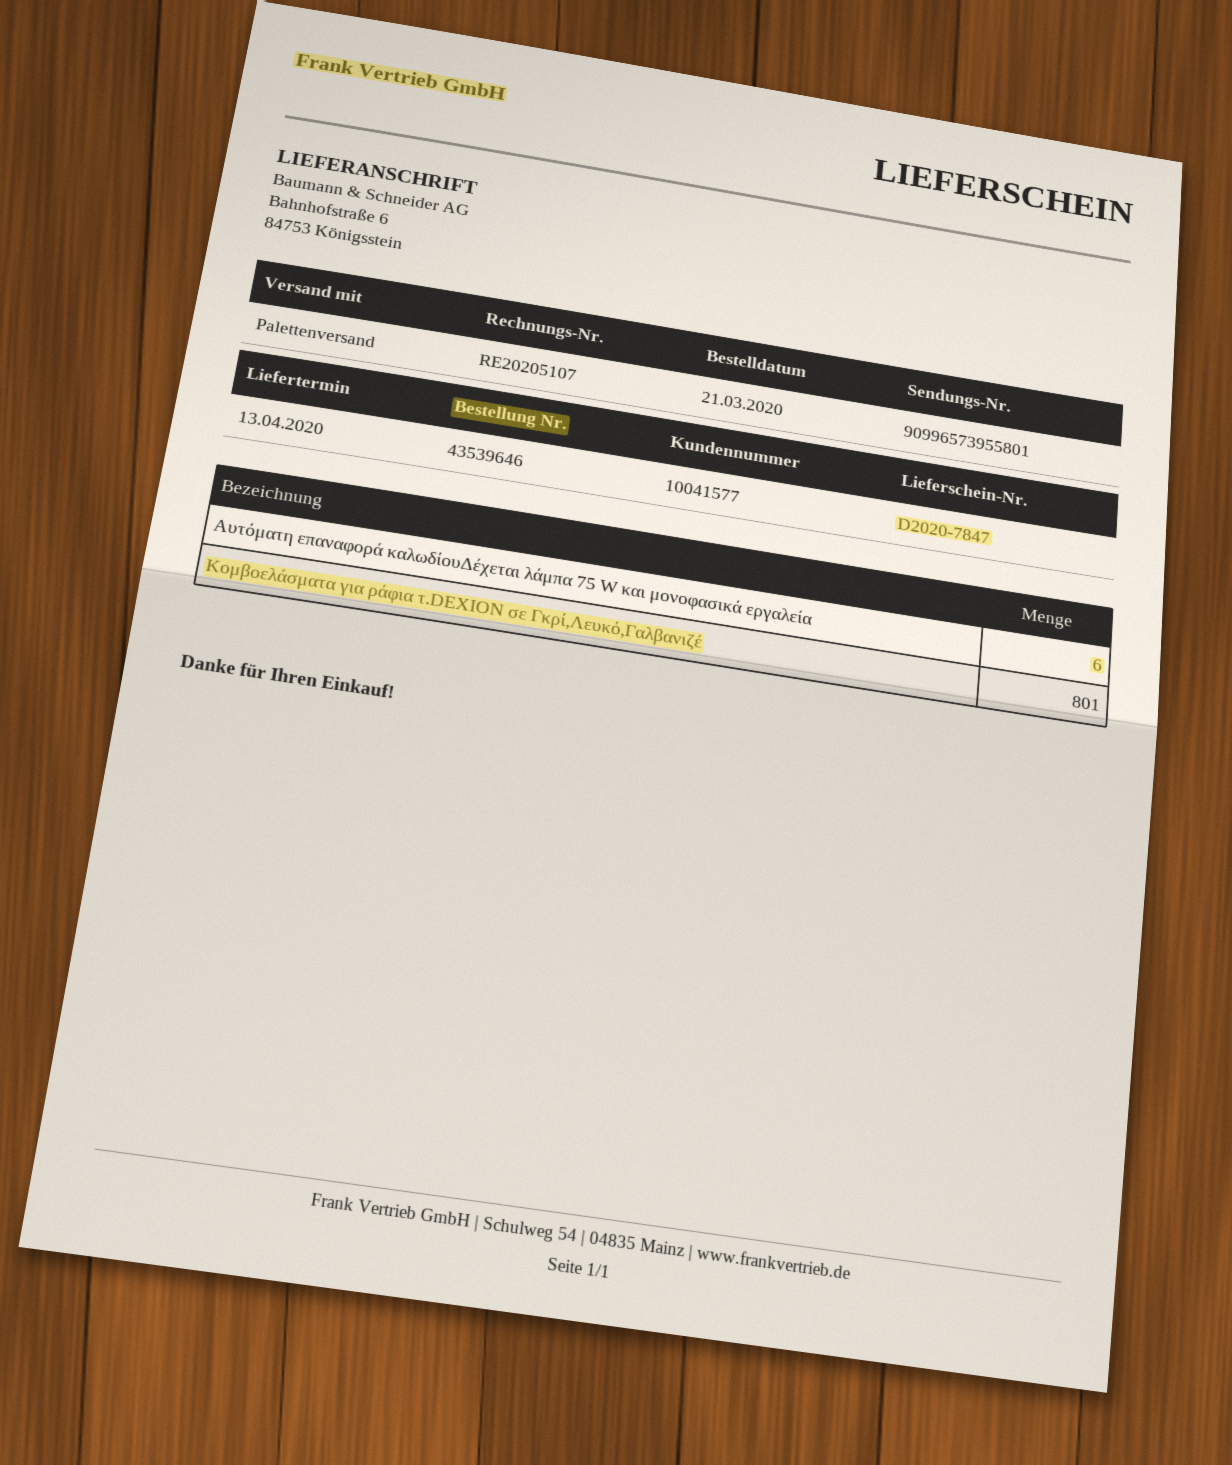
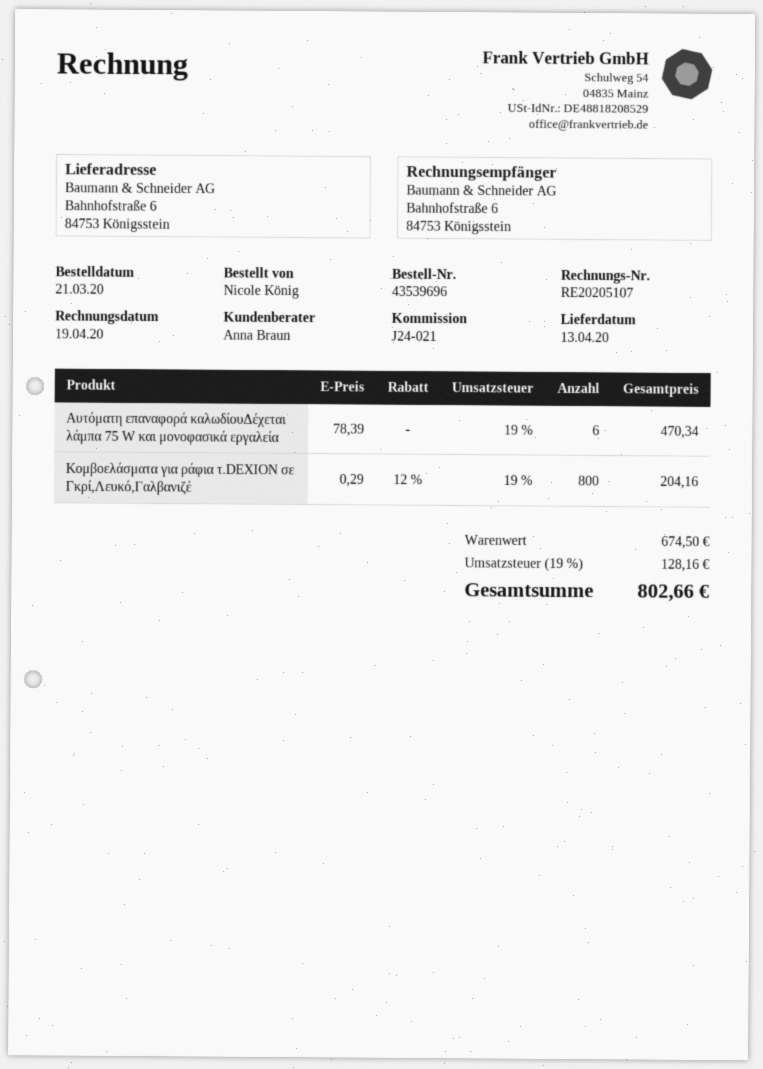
order number: 43539646 -> 43539696
Κομβοελάσματα για ράφια τ.DEXION σε Γκρί,Λευκό,Γαλβανιζέ: 801 -> 800

